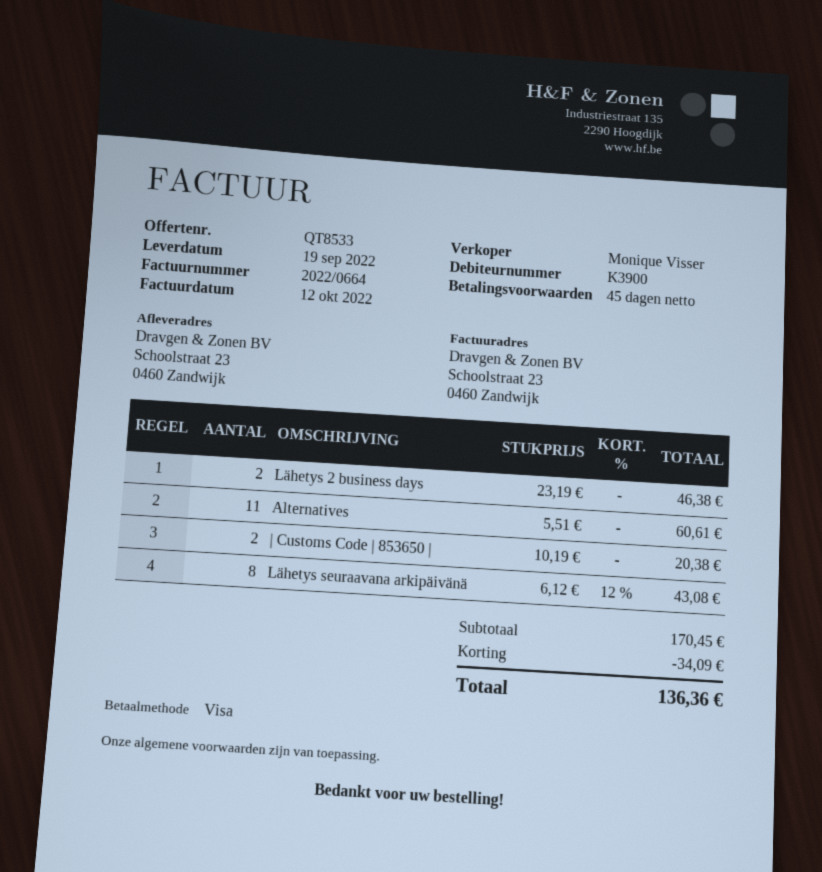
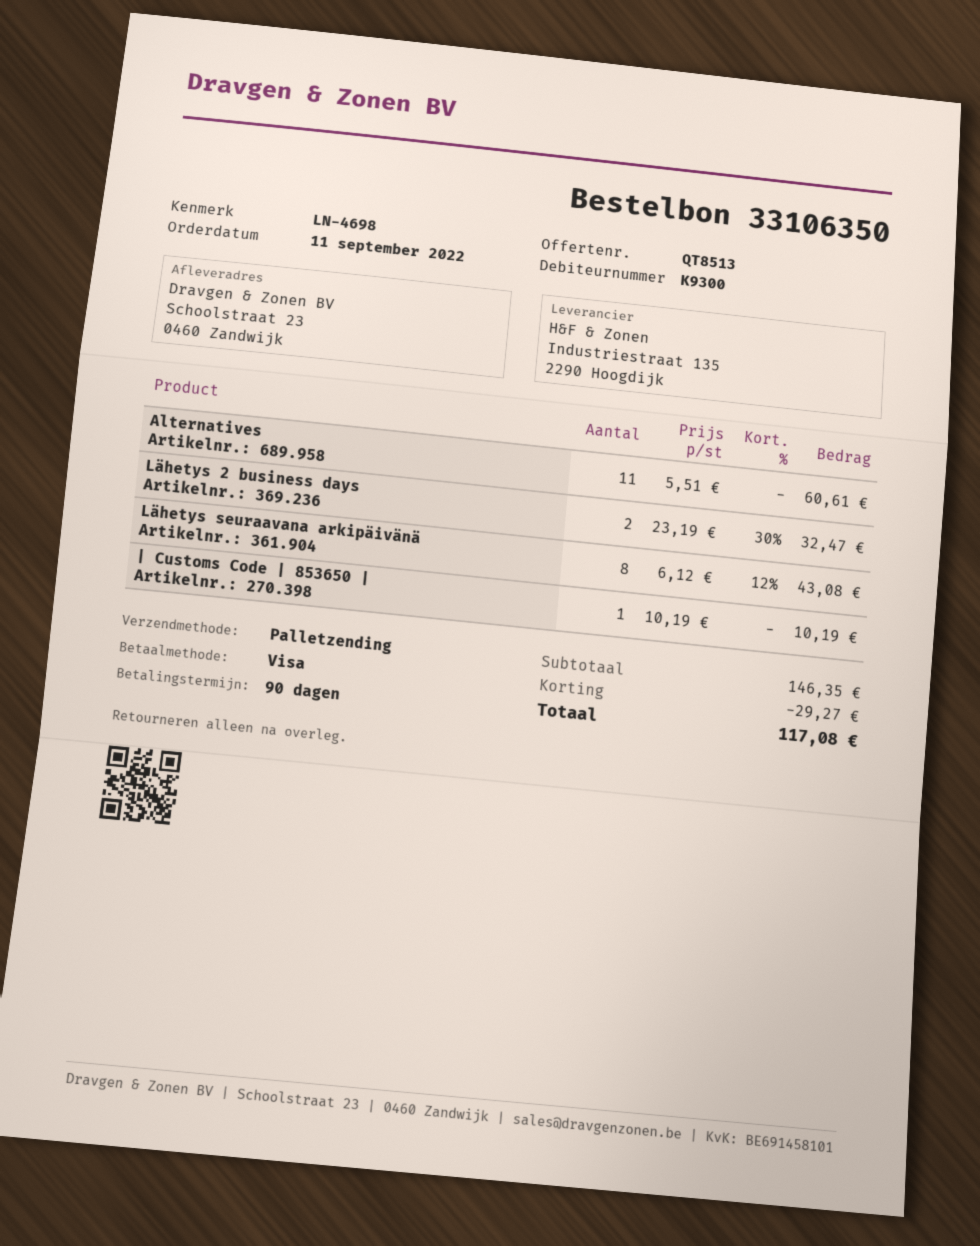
quote number: QT8533 -> QT8513
payment terms: 45 days -> 90 days
customer number: K3900 -> K9300
Lähetys 2 business days: 2 x 23.19 = 46.38 -> 2 x 23.19 - 30% = 32.47
| Customs Code | 853650 |: 2 x 10.19 = 20.38 -> 1 x 10.19 = 10.19
subtotal: 170.45 -> 146.35
discount: 34.09 -> 29.27
total: 136.36 -> 117.08

